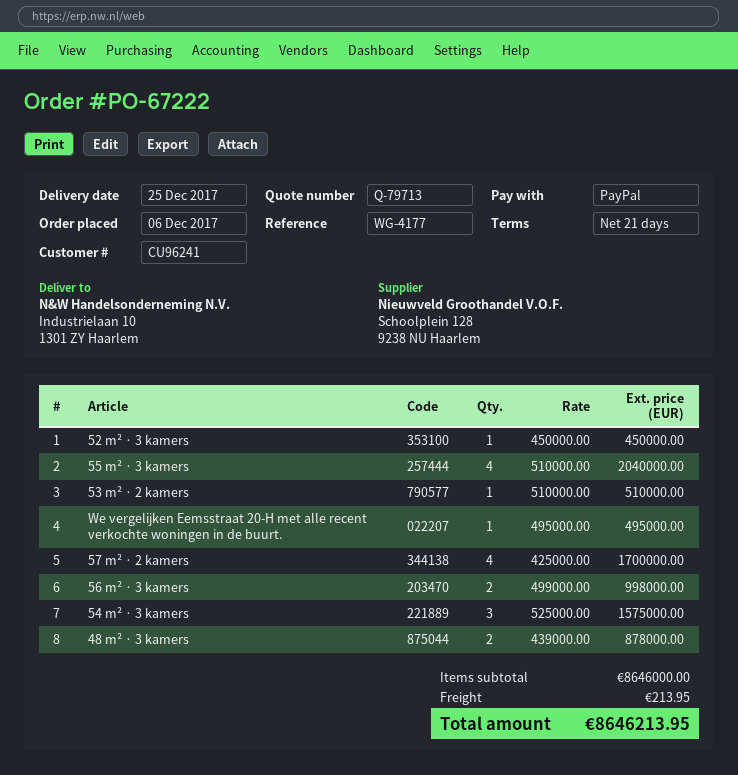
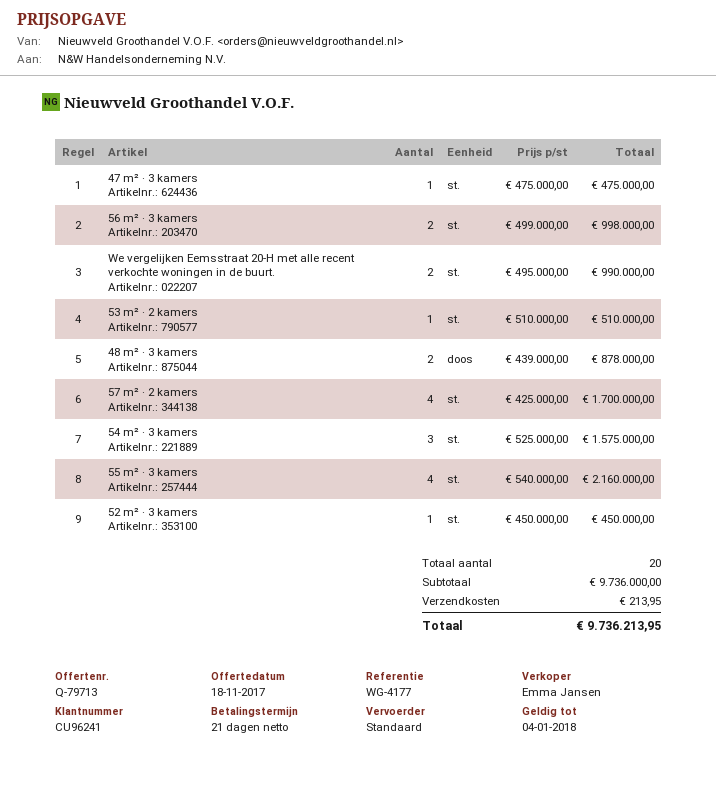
55 m² · 3 kamers: 4 x 510000.00 = 2040000.00 -> 4 x 540000.00 = 2160000.00
We vergelijken Eemsstraat 20-H met alle recent verkochte woningen in de buurt.: 1 x 495000.00 = 495000.00 -> 2 x 495000.00 = 990000.00
47 m² · 3 kamers: none -> 1 x 475000.00 = 475000.00
subtotal: 8646000.00 -> 9736000.00
total: 8646213.95 -> 9736213.95

